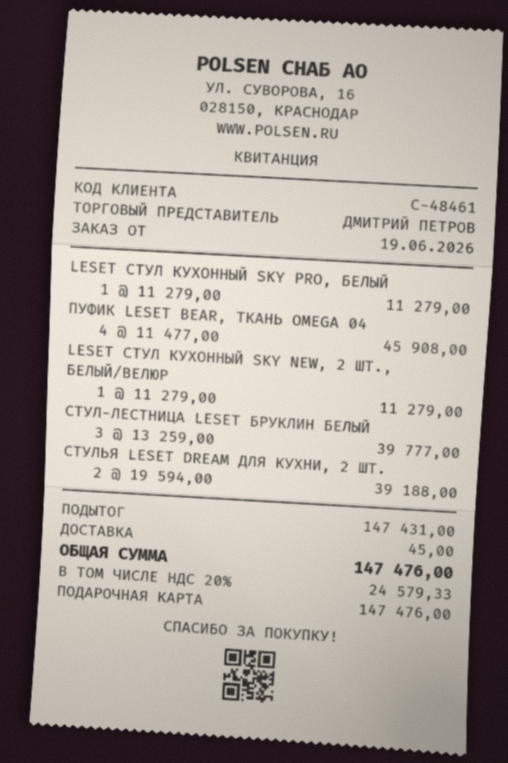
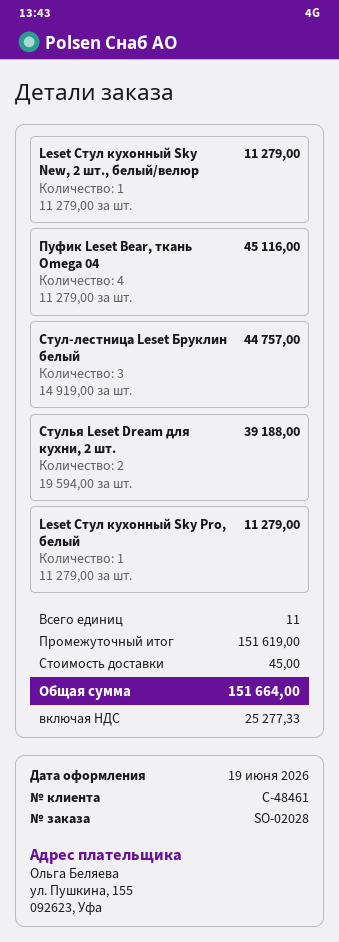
ПУФИК LESET BEAR, ТКАНЬ OMEGA 04: 4 x 11477.00 = 45908.00 -> 4 x 11279.00 = 45116.00
СТУЛ-ЛЕСТНИЦА LESET БРУКЛИН БЕЛЫЙ: 3 x 13259.00 = 39777.00 -> 3 x 14919.00 = 44757.00
subtotal: 147431.00 -> 151619.00
tax: 24579.33 -> 25277.33
total: 147476.00 -> 151664.00

